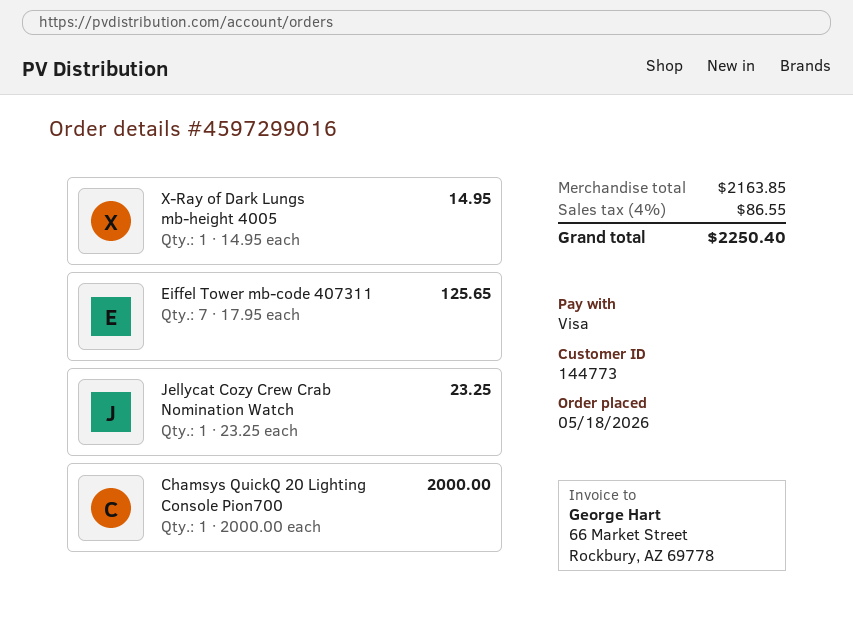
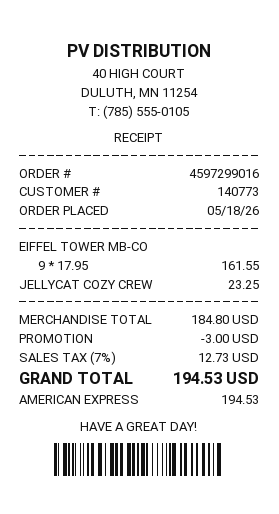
customer number: 144773 -> 140773
payment method: Visa -> American Express
X-Ray of Dark Lungs mb-height 4005: 1 x 14.95 = 14.95 -> none
Eiffel Tower mb-code 407311: 7 x 17.95 = 125.65 -> 9 x 17.95 = 161.55
Chamsys QuickQ 20 Lighting Console Pion700: 1 x 2000.00 = 2000.00 -> none
subtotal: 2163.85 -> 184.80
discount: none -> 3.00
tax: 4% = 86.55 -> 7% = 12.73
total: 2250.40 -> 194.53

